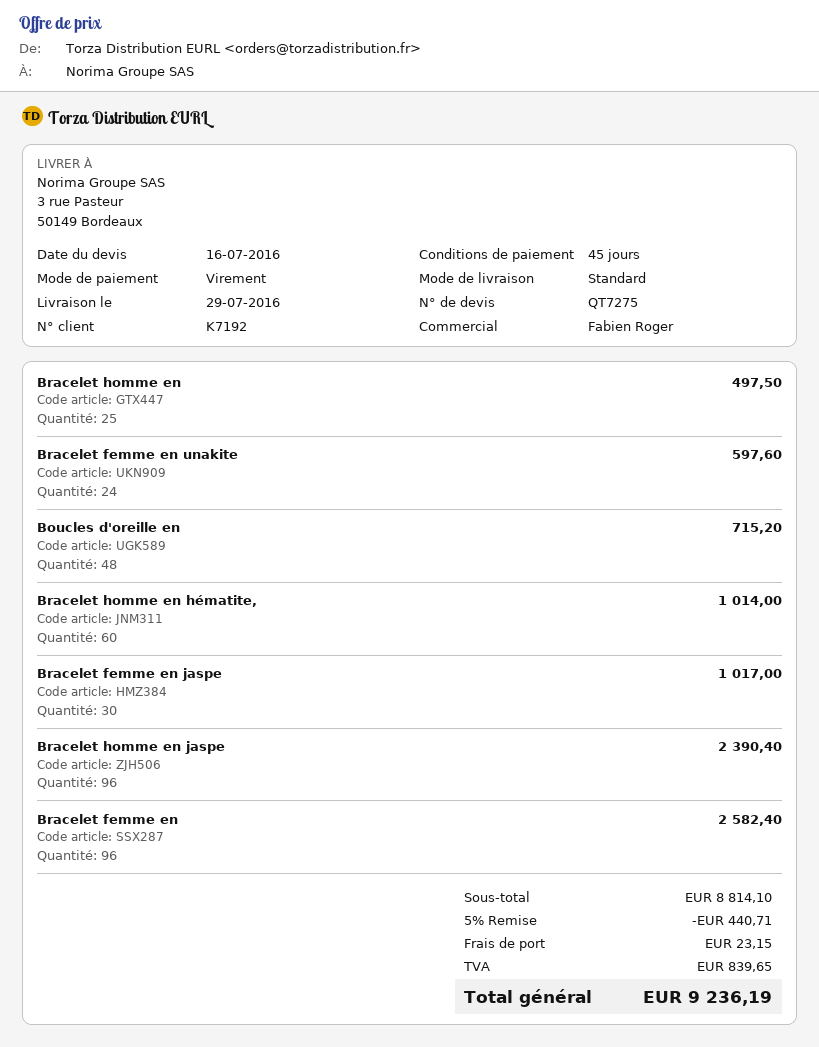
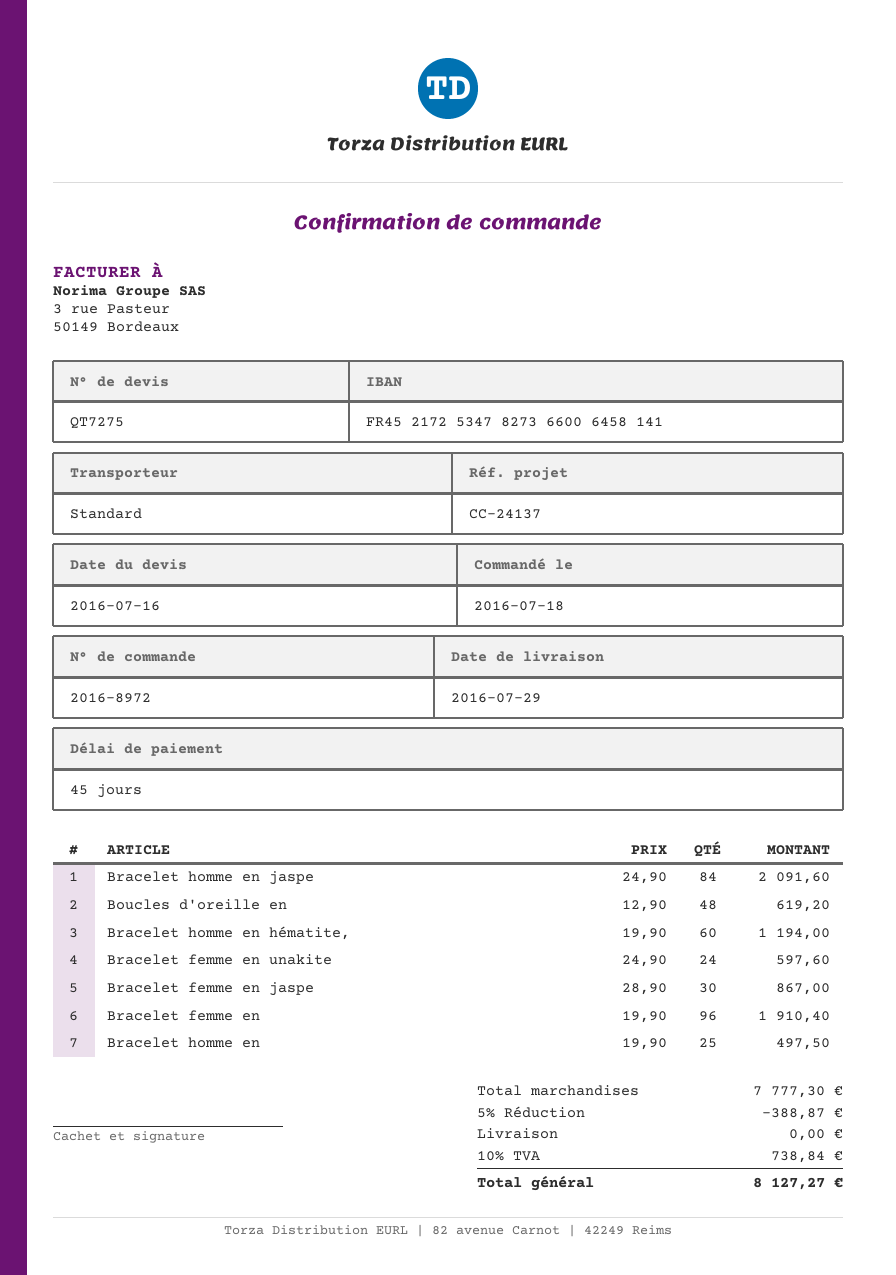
Boucles d'oreille en: 48 for 715.20 -> 48 for 619.20
Bracelet homme en hématite,: 60 for 1014.00 -> 60 for 1194.00
Bracelet femme en jaspe: 30 for 1017.00 -> 30 for 867.00
Bracelet homme en jaspe: 96 for 2390.40 -> 84 for 2091.60
Bracelet femme en: 96 for 2582.40 -> 96 for 1910.40
subtotal: 8814.10 -> 7777.30
discount: 5% = 440.71 -> 5% = 388.87
shipping: 23.15 -> 0.00
tax: 839.65 -> 738.84
total: 9236.19 -> 8127.27

